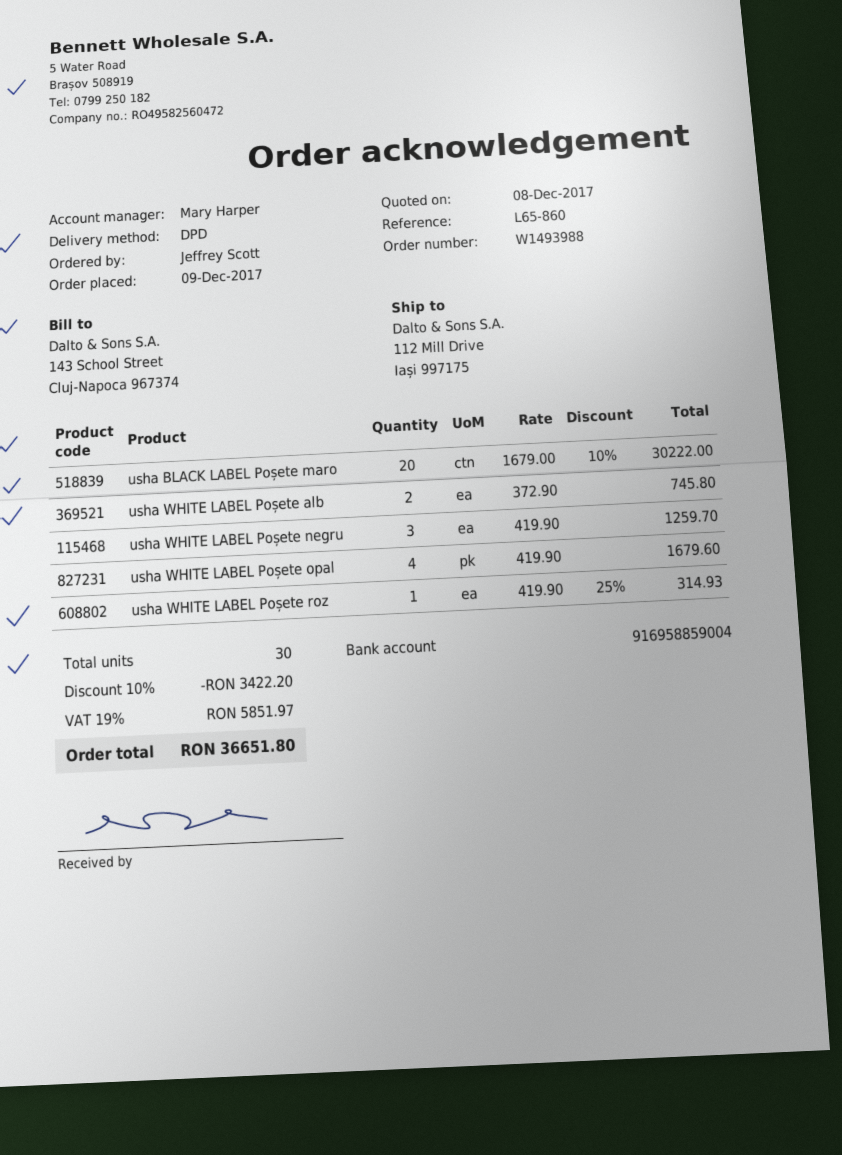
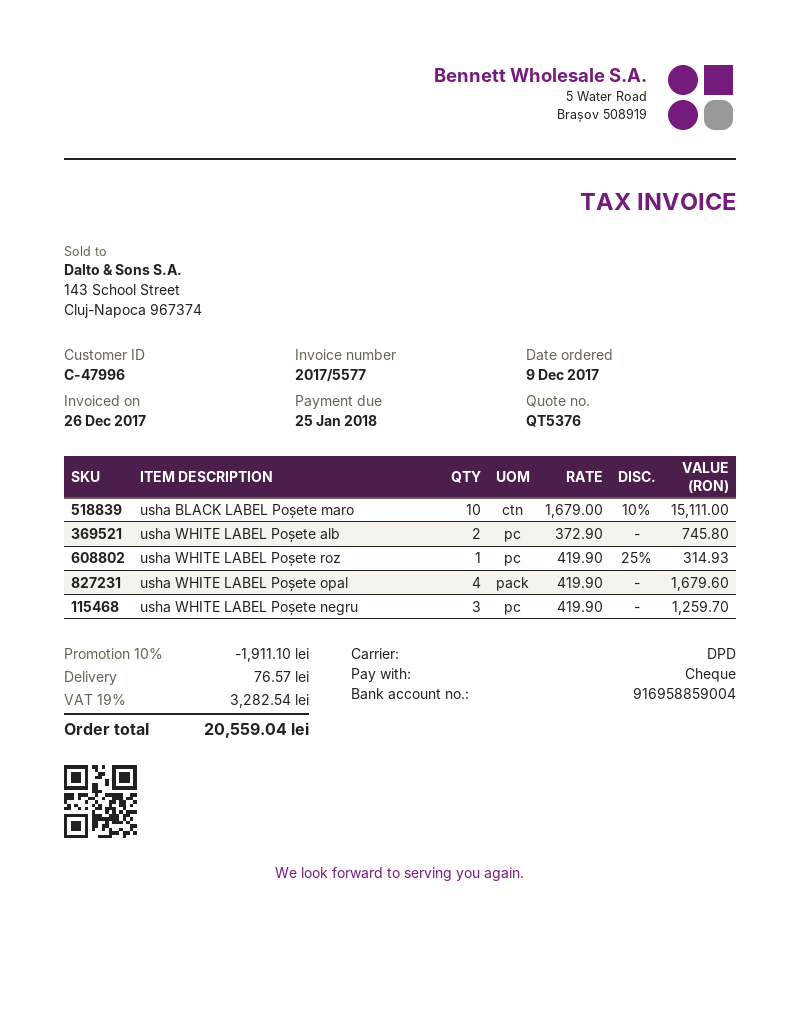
usha BLACK LABEL Poșete maro: 20 x 1679.00 - 10% = 30222.00 -> 10 x 1679.00 - 10% = 15111.00
discount: 10% = 3422.20 -> 10% = 1911.10
shipping: none -> 76.57
tax: 19% = 5851.97 -> 19% = 3282.54
total: 36651.80 -> 20559.04

